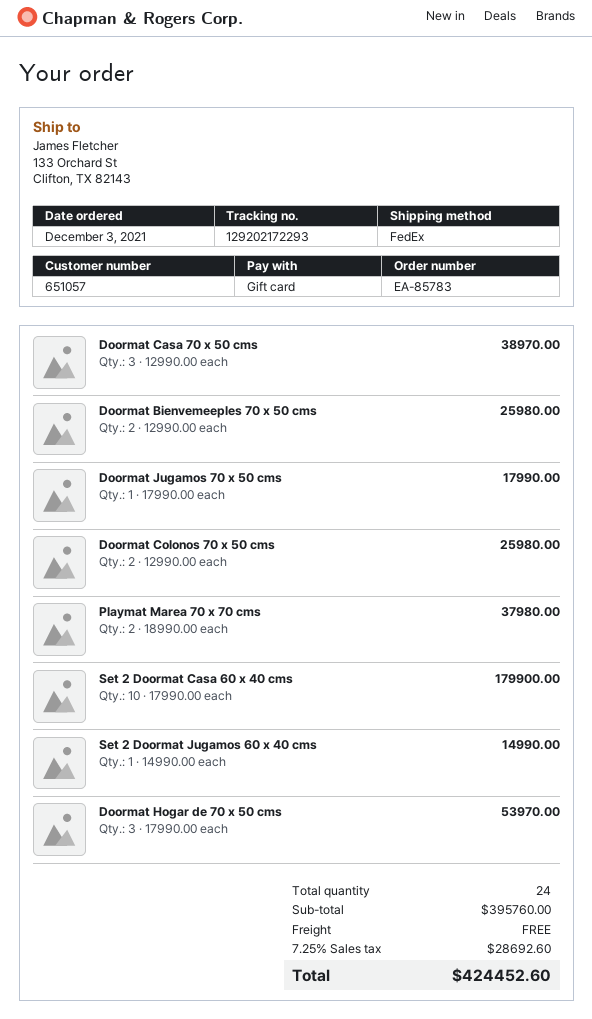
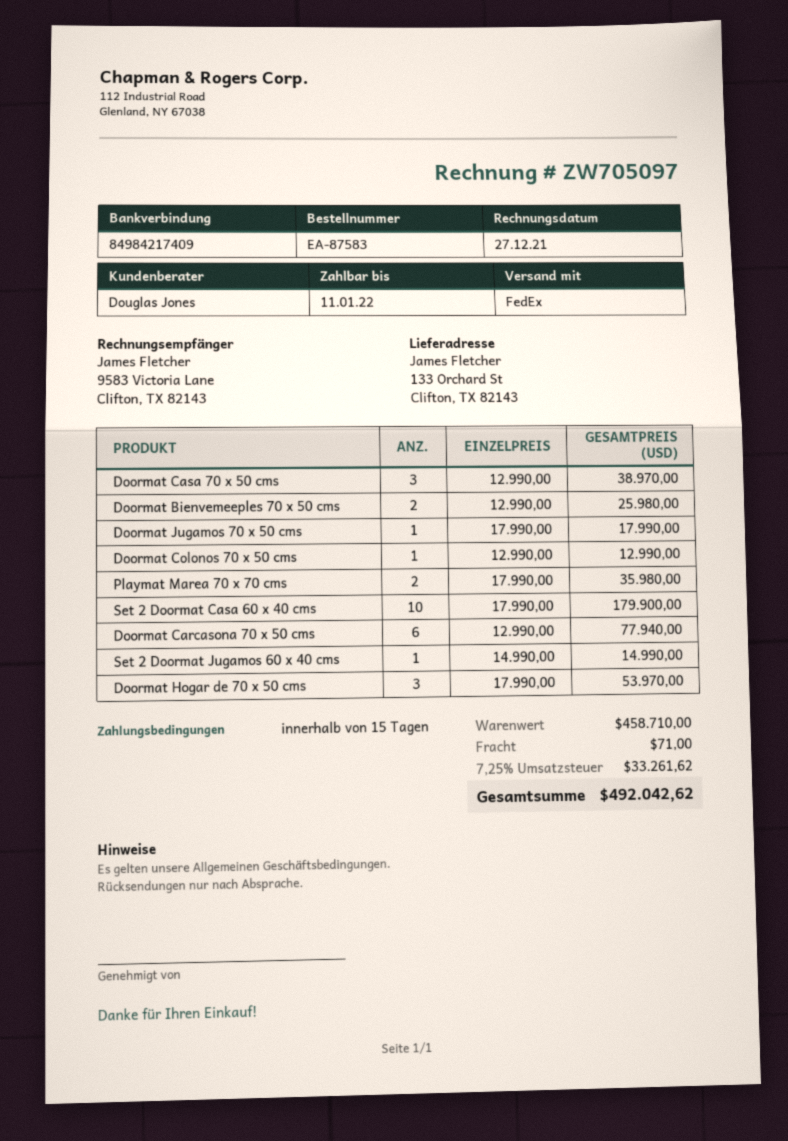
order number: EA-85783 -> EA-87583
Doormat Colonos 70 x 50 cms: 2 x 12990.00 = 25980.00 -> 1 x 12990.00 = 12990.00
Playmat Marea 70 x 70 cms: 2 x 18990.00 = 37980.00 -> 2 x 17990.00 = 35980.00
Doormat Carcasona 70 x 50 cms: none -> 6 x 12990.00 = 77940.00
subtotal: 395760.00 -> 458710.00
shipping: 0.00 -> 71.00
tax: 7.25% = 28692.60 -> 7.25% = 33261.62
total: 424452.60 -> 492042.62

